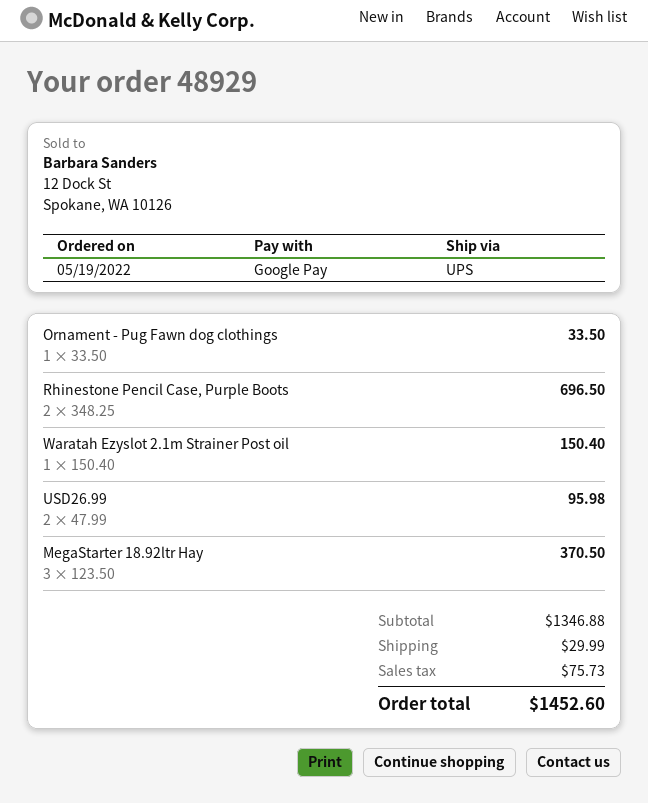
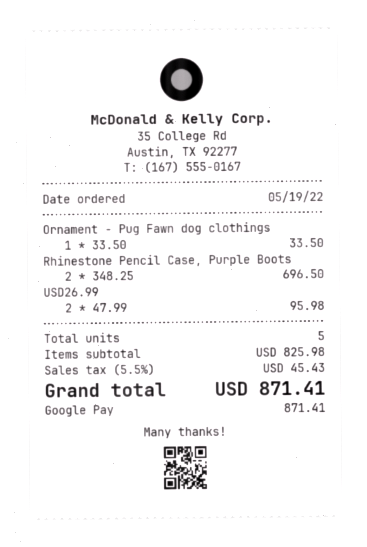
Waratah Ezyslot 2.1m Strainer Post oil: 1 x 150.40 = 150.40 -> none
MegaStarter 18.92ltr Hay: 3 x 123.50 = 370.50 -> none
subtotal: 1346.88 -> 825.98
shipping: 29.99 -> none
tax: 75.73 -> 45.43
total: 1452.60 -> 871.41

